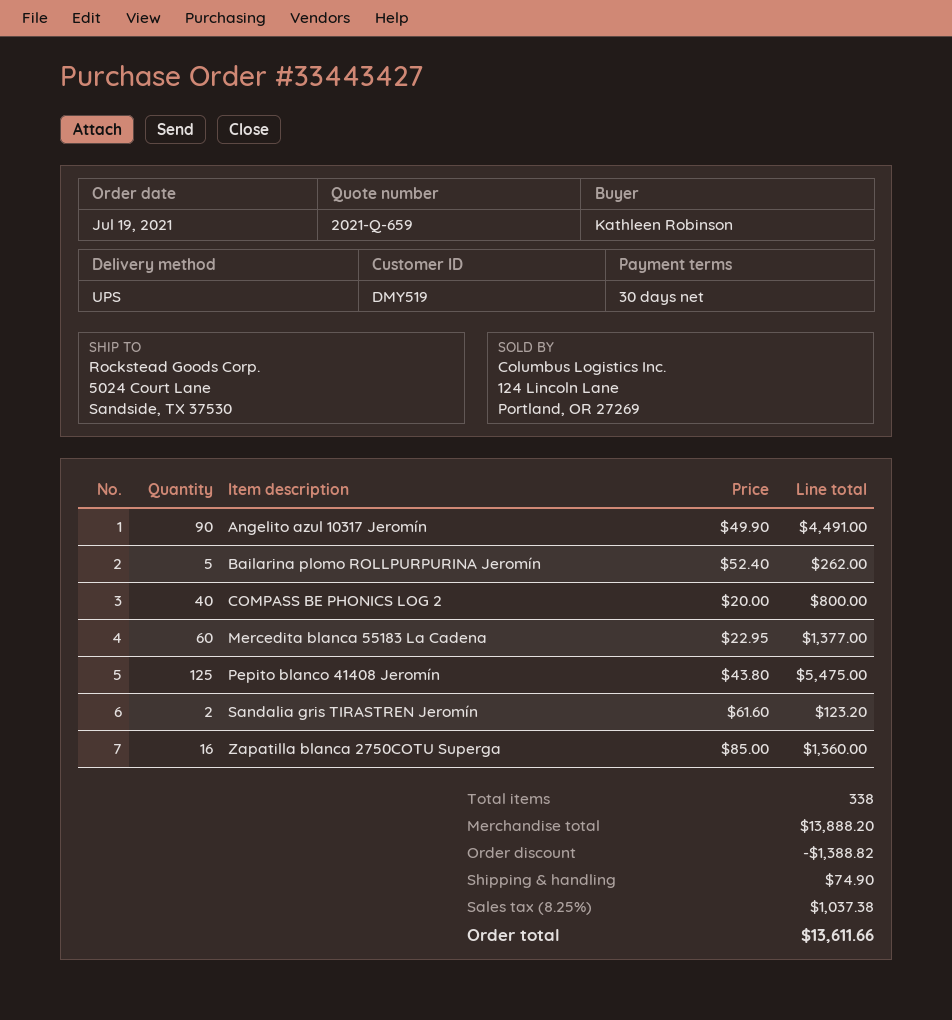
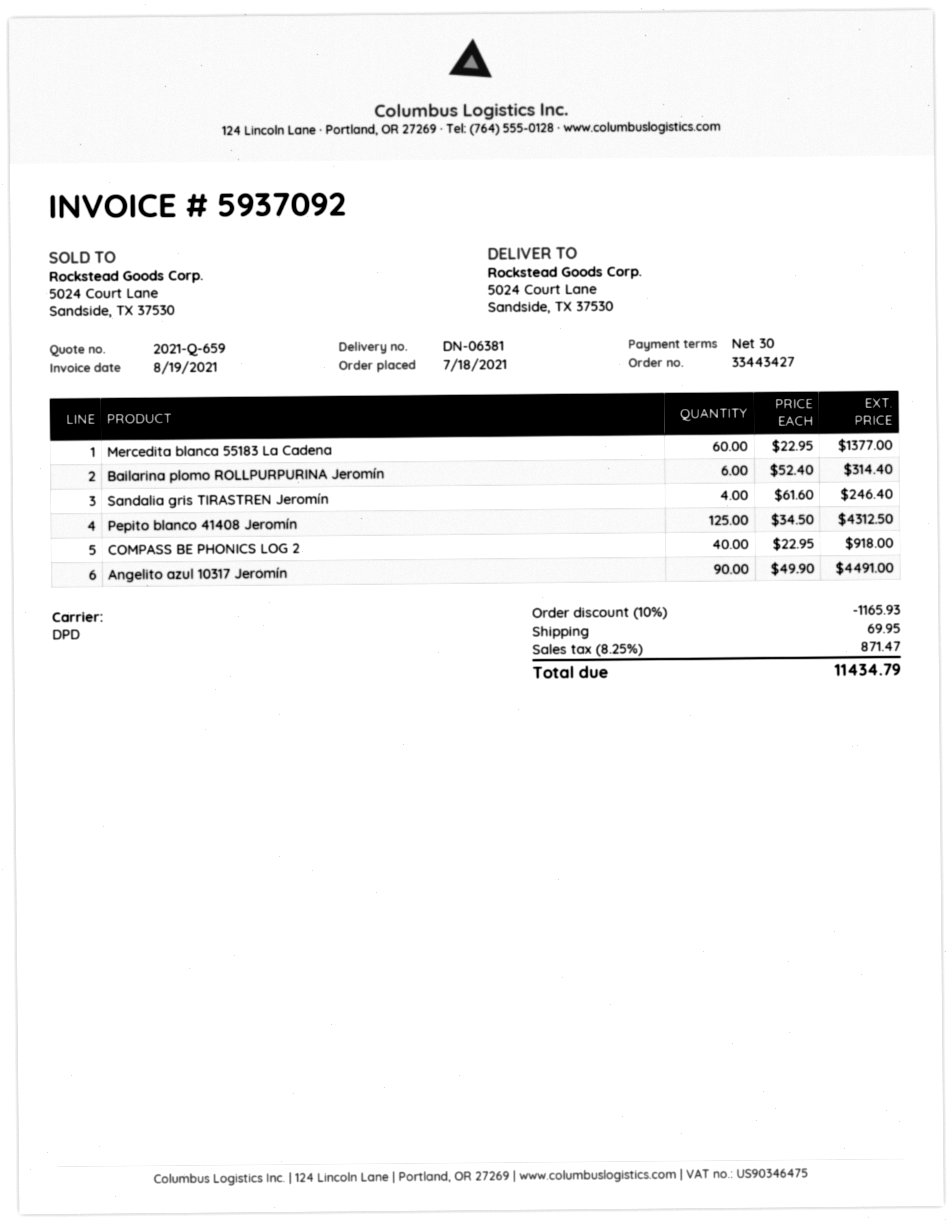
order date: 2021-07-19 -> 2021-07-18
shipping method: UPS -> DPD
Bailarina plomo ROLLPURPURINA Jeromín: 5 x 52.40 = 262.00 -> 6 x 52.40 = 314.40
COMPASS BE PHONICS LOG 2: 40 x 20.00 = 800.00 -> 40 x 22.95 = 918.00
Pepito blanco 41408 Jeromín: 125 x 43.80 = 5475.00 -> 125 x 34.50 = 4312.50
Sandalia gris TIRASTREN Jeromín: 2 x 61.60 = 123.20 -> 4 x 61.60 = 246.40
Zapatilla blanca 2750COTU Superga: 16 x 85.00 = 1360.00 -> none
discount: 1388.82 -> 1165.93
shipping: 74.90 -> 69.95
tax: 8.25% = 1037.38 -> 8.25% = 871.47
total: 13611.66 -> 11434.79

